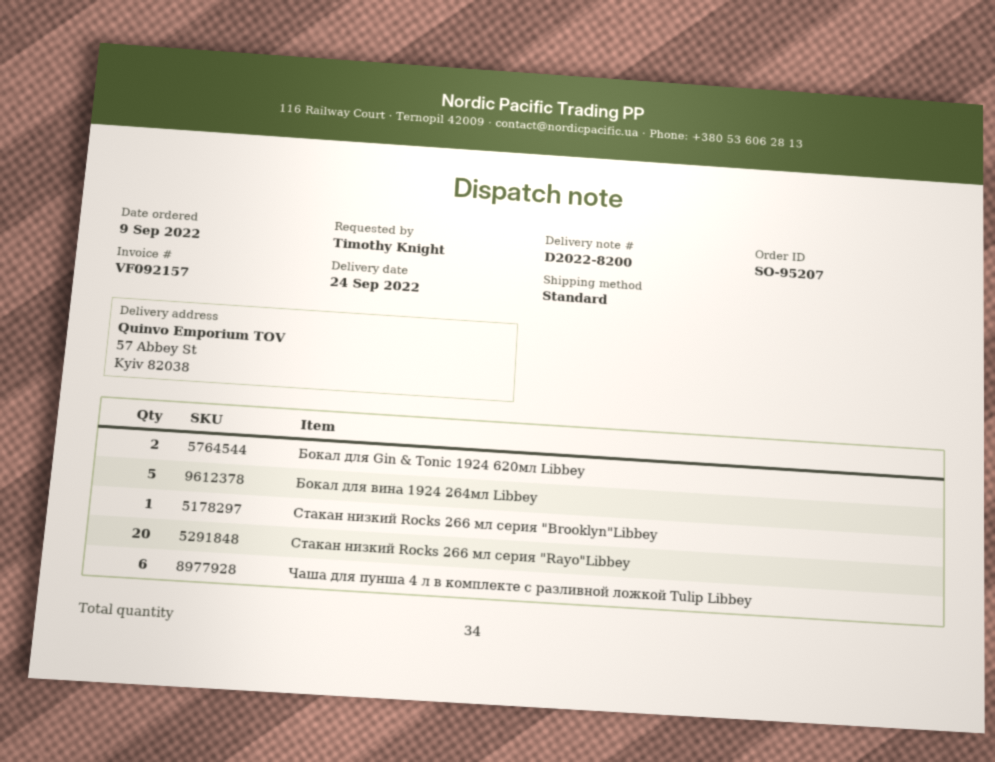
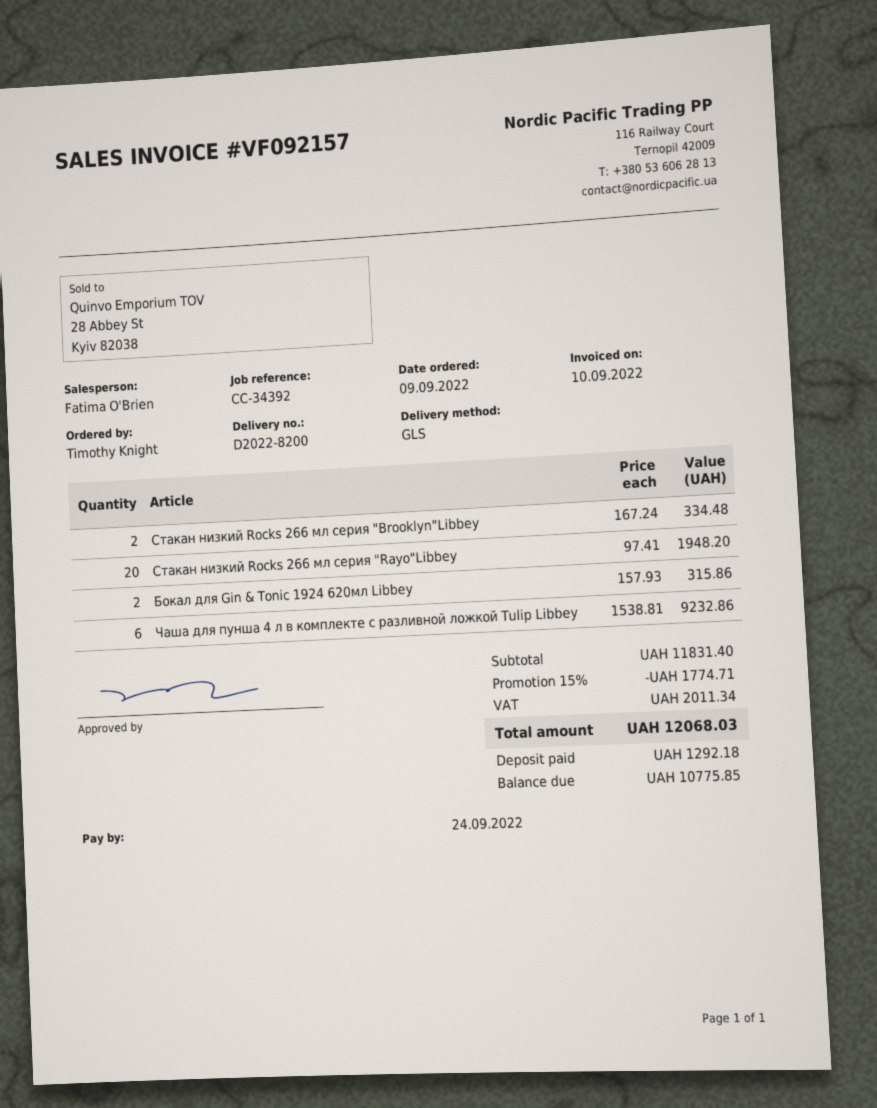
shipping method: standard -> GLS
Бокал для вина 1924 264мл Libbey: 5 -> none
Стакан низкий Rocks 266 мл серия "Brooklyn"Libbey: 1 -> 2

